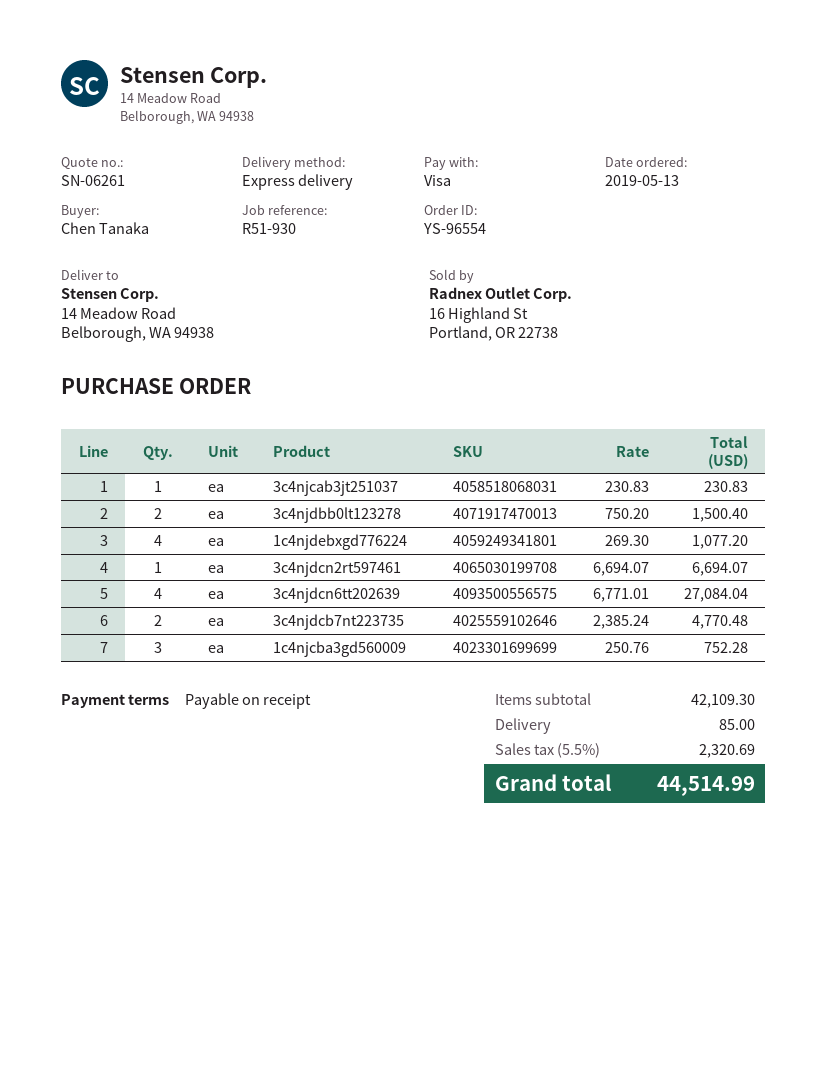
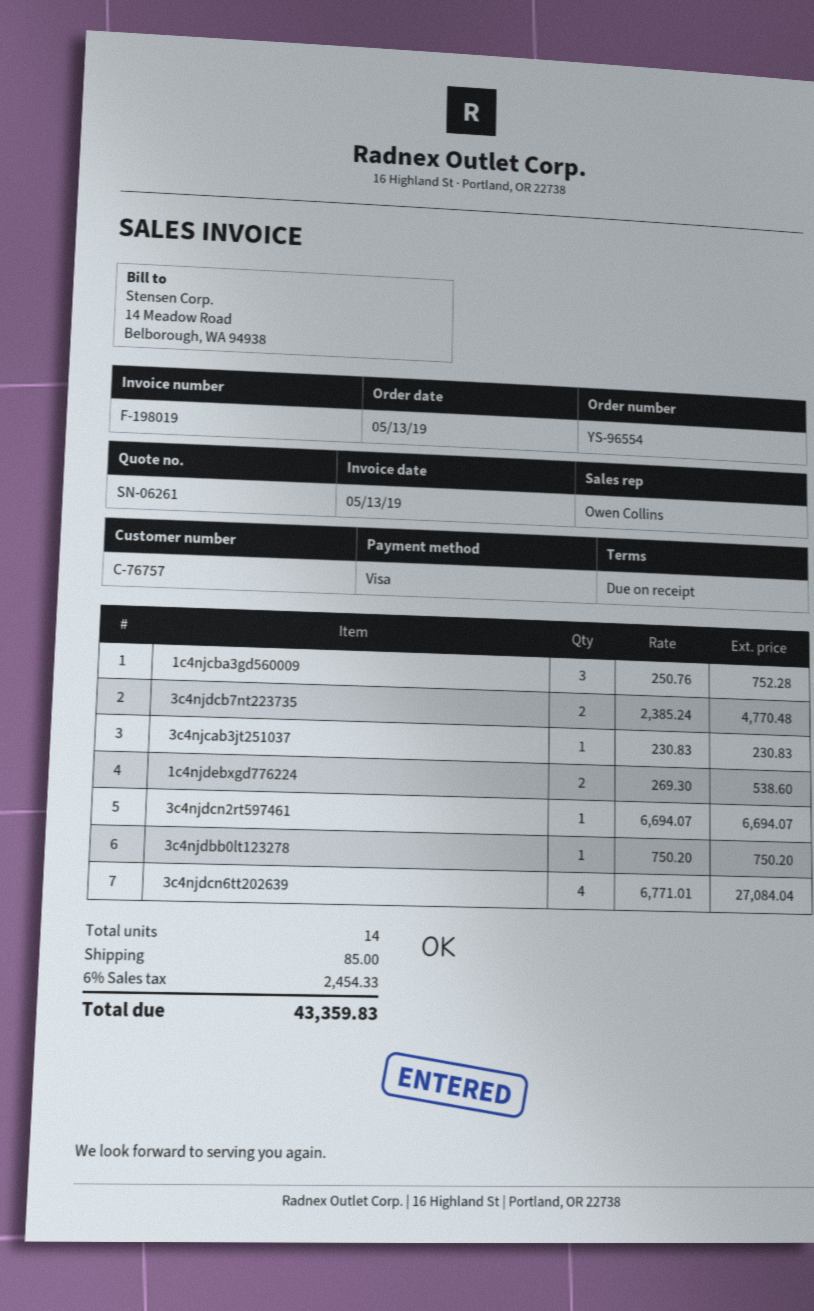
3c4njdbb0lt123278: 2 x 750.20 = 1500.40 -> 1 x 750.20 = 750.20
1c4njdebxgd776224: 4 x 269.30 = 1077.20 -> 2 x 269.30 = 538.60
tax: 5.5% = 2320.69 -> 6% = 2454.33
total: 44514.99 -> 43359.83

